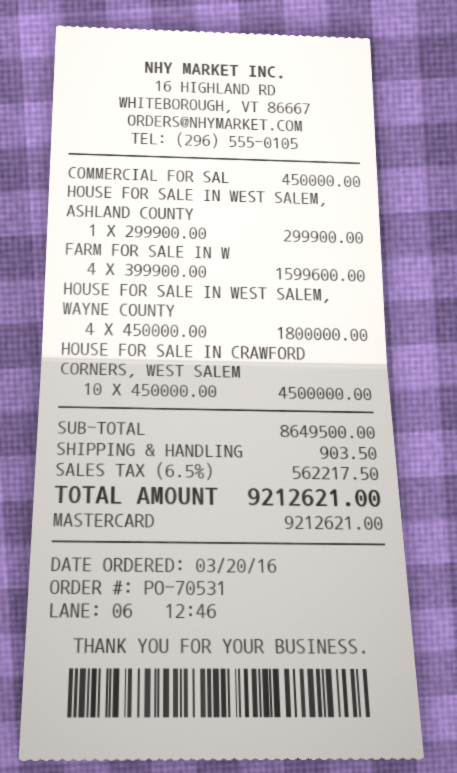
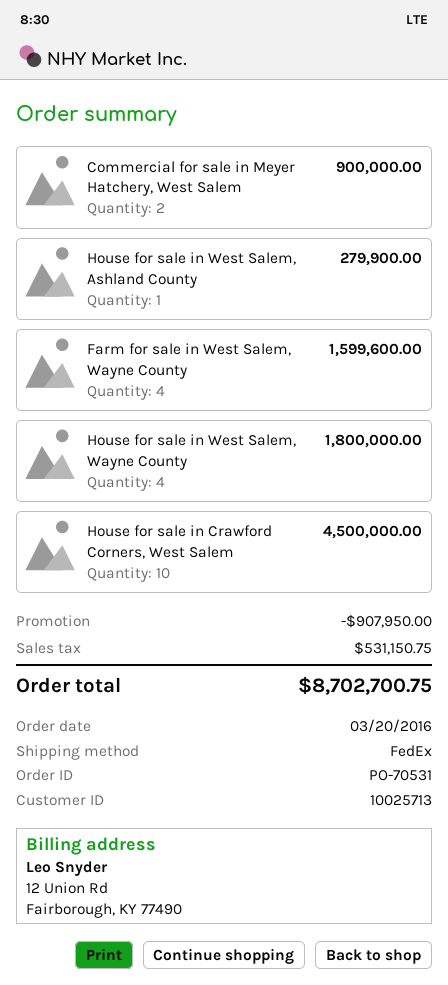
COMMERCIAL FOR SAL: 1 for 450000.00 -> 2 for 900000.00
HOUSE FOR SALE IN WEST SALEM, ASHLAND COUNTY: 1 for 299900.00 -> 1 for 279900.00
discount: none -> 907950.00
shipping: 903.50 -> none
tax: 562217.50 -> 531150.75
total: 9212621.00 -> 8702700.75

